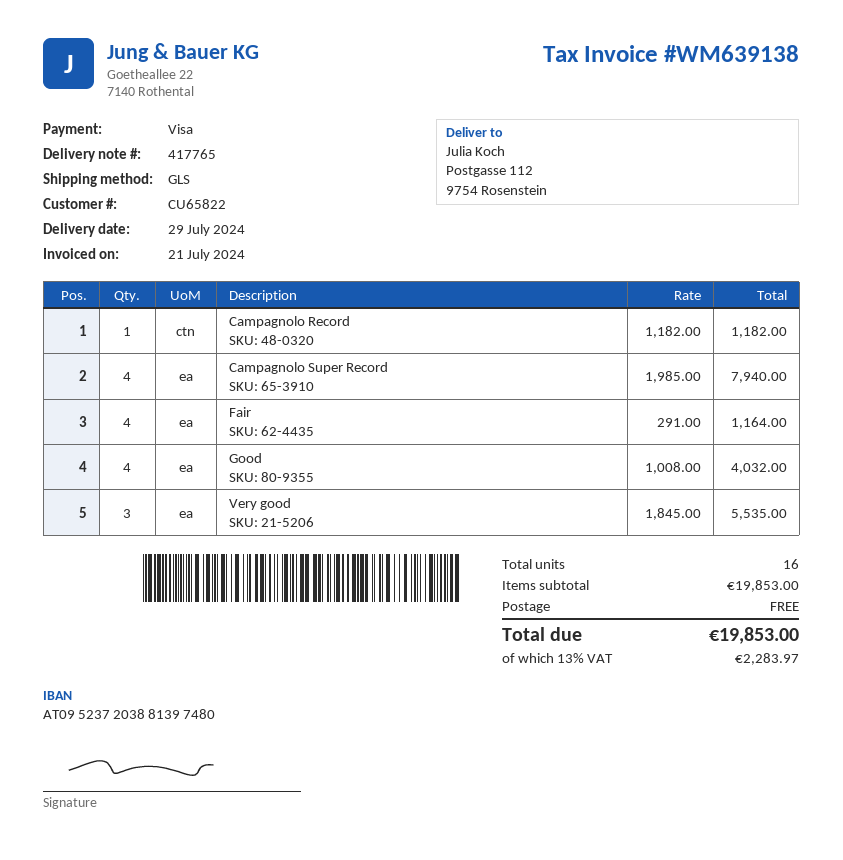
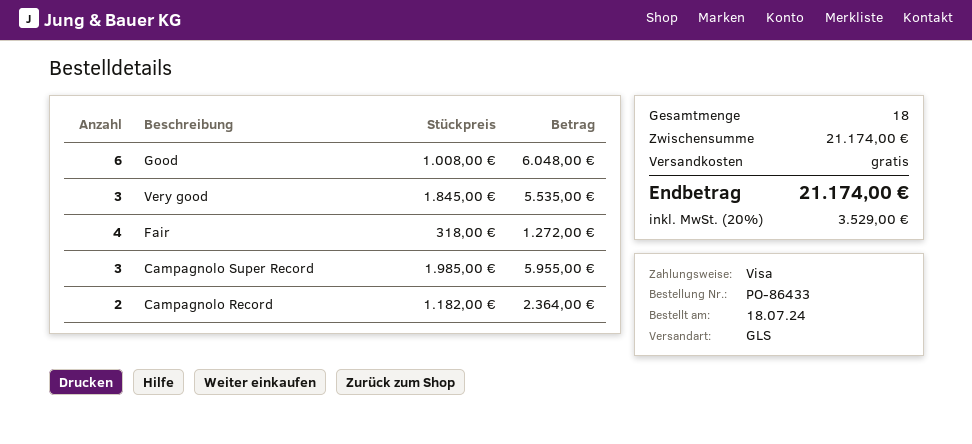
Campagnolo Record: 1 x 1182.00 = 1182.00 -> 2 x 1182.00 = 2364.00
Campagnolo Super Record: 4 x 1985.00 = 7940.00 -> 3 x 1985.00 = 5955.00
Fair: 4 x 291.00 = 1164.00 -> 4 x 318.00 = 1272.00
Good: 4 x 1008.00 = 4032.00 -> 6 x 1008.00 = 6048.00
total quantity: 16 -> 18
subtotal: 19853.00 -> 21174.00
tax: 13% = 2283.97 -> 20% = 3529.00
total: 19853.00 -> 21174.00

